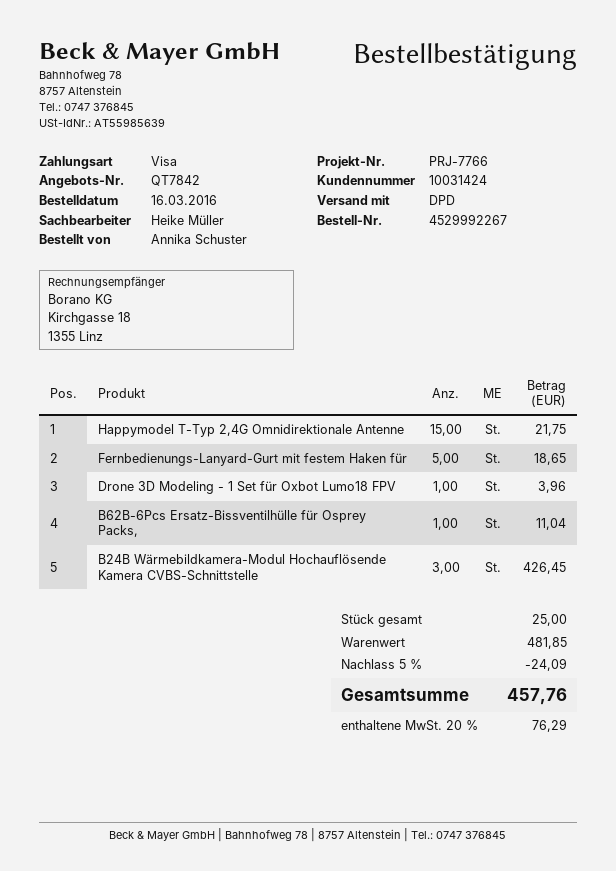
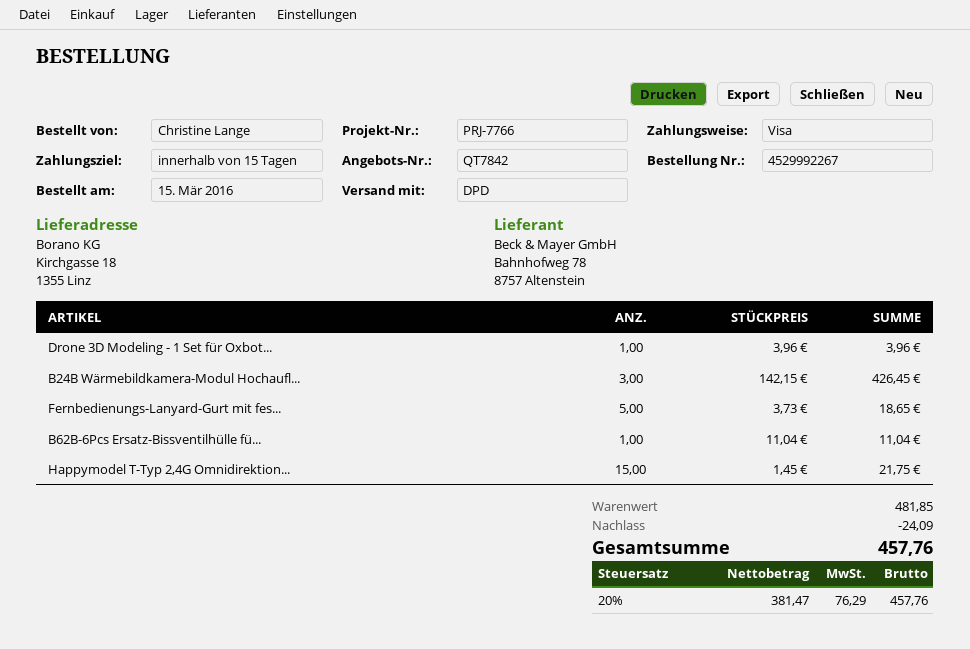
order date: 2016-03-16 -> 2016-03-15
ordered by: Annika Schuster -> Christine Lange

